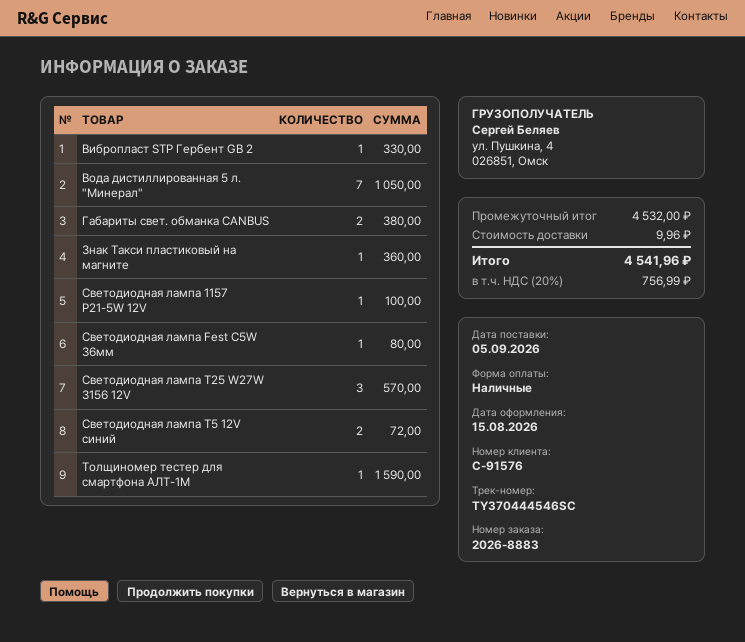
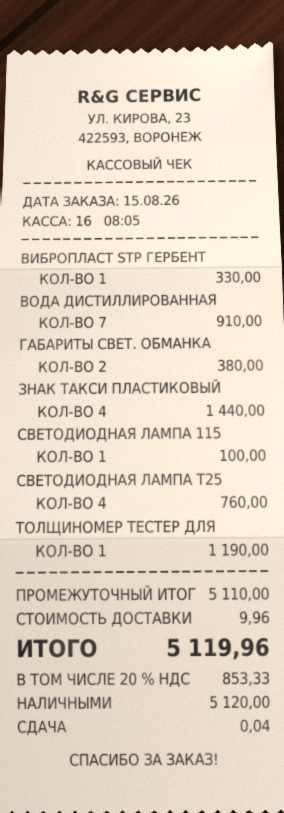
Вода дистиллированная 5 л. "Минерал": 7 for 1050.00 -> 7 for 910.00
Знак Такси пластиковый на магните: 1 for 360.00 -> 4 for 1440.00
Светодиодная лампа Fest C5W 36мм: 1 for 80.00 -> none
Светодиодная лампа T25 W27W 3156 12V: 3 for 570.00 -> 4 for 760.00
Светодиодная лампа T5 12V синий: 2 for 72.00 -> none
Толщиномер тестер для смартфона АЛТ-1M: 1 for 1590.00 -> 1 for 1190.00
subtotal: 4532.00 -> 5110.00
tax: 20% = 756.99 -> 20% = 853.33
total: 4541.96 -> 5119.96

